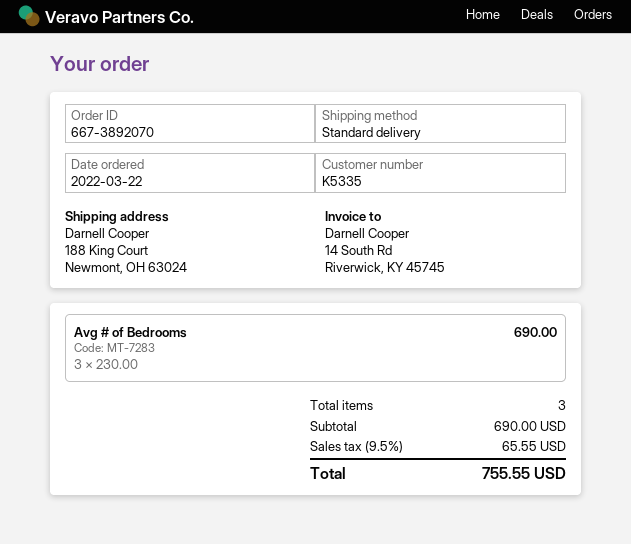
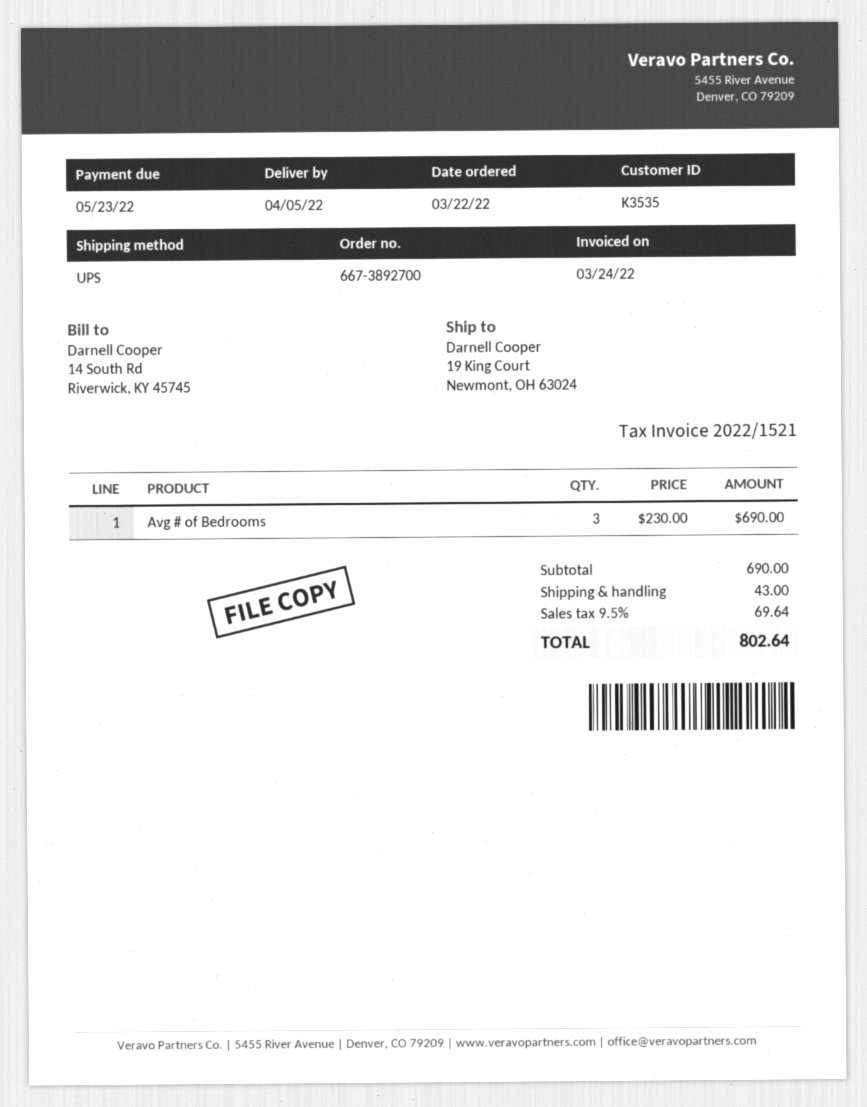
order number: 667-3892070 -> 667-3892700
customer number: K5335 -> K3535
shipping method: standard -> UPS
ship to: 188 King Court, Newmont, OH 63024 -> 19 King Court, Newmont, OH 63024
shipping: none -> 43.00
tax: 9.5% = 65.55 -> 9.5% = 69.64
total: 755.55 -> 802.64

